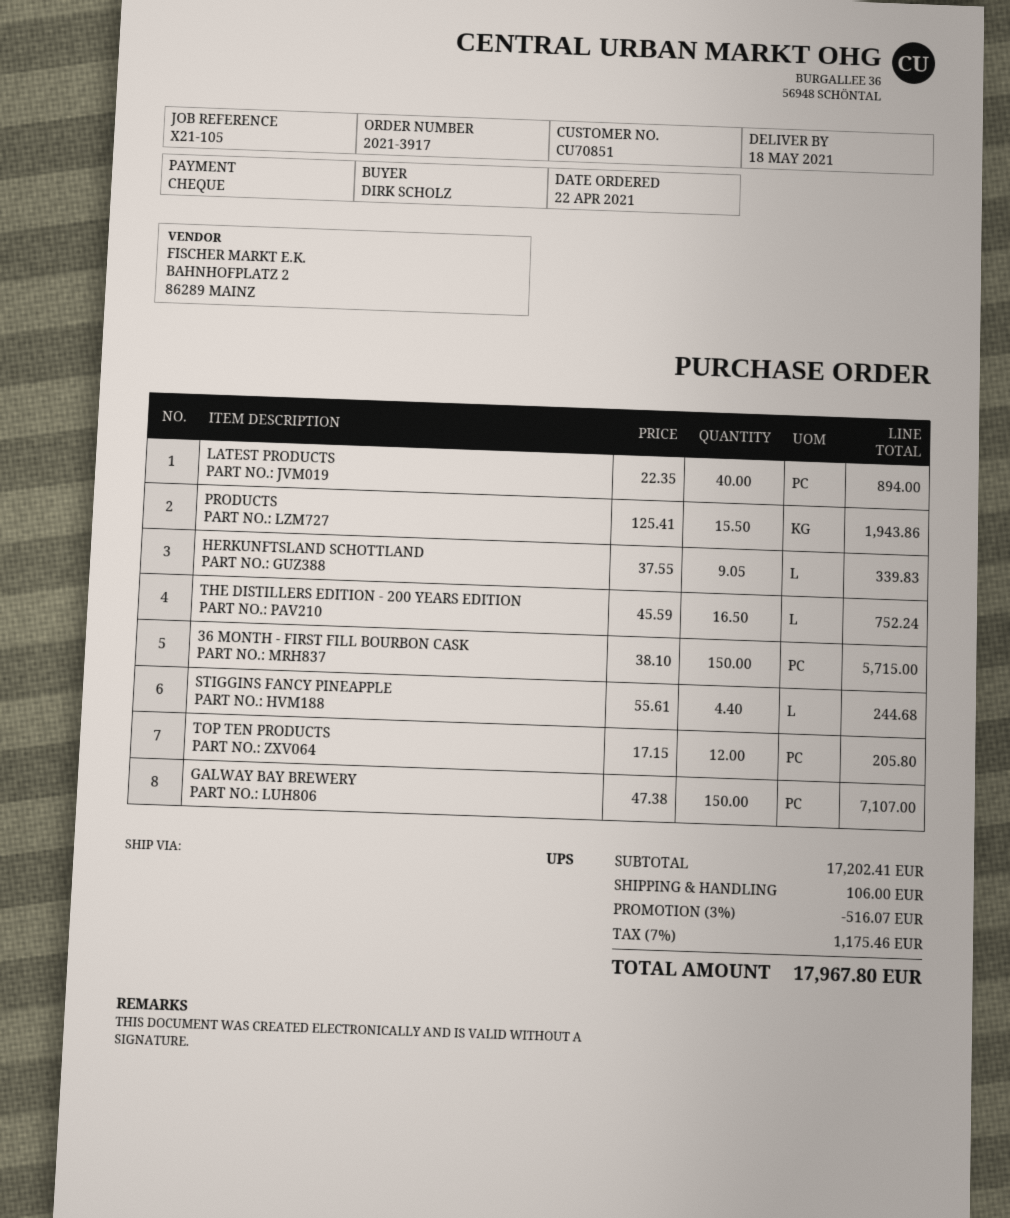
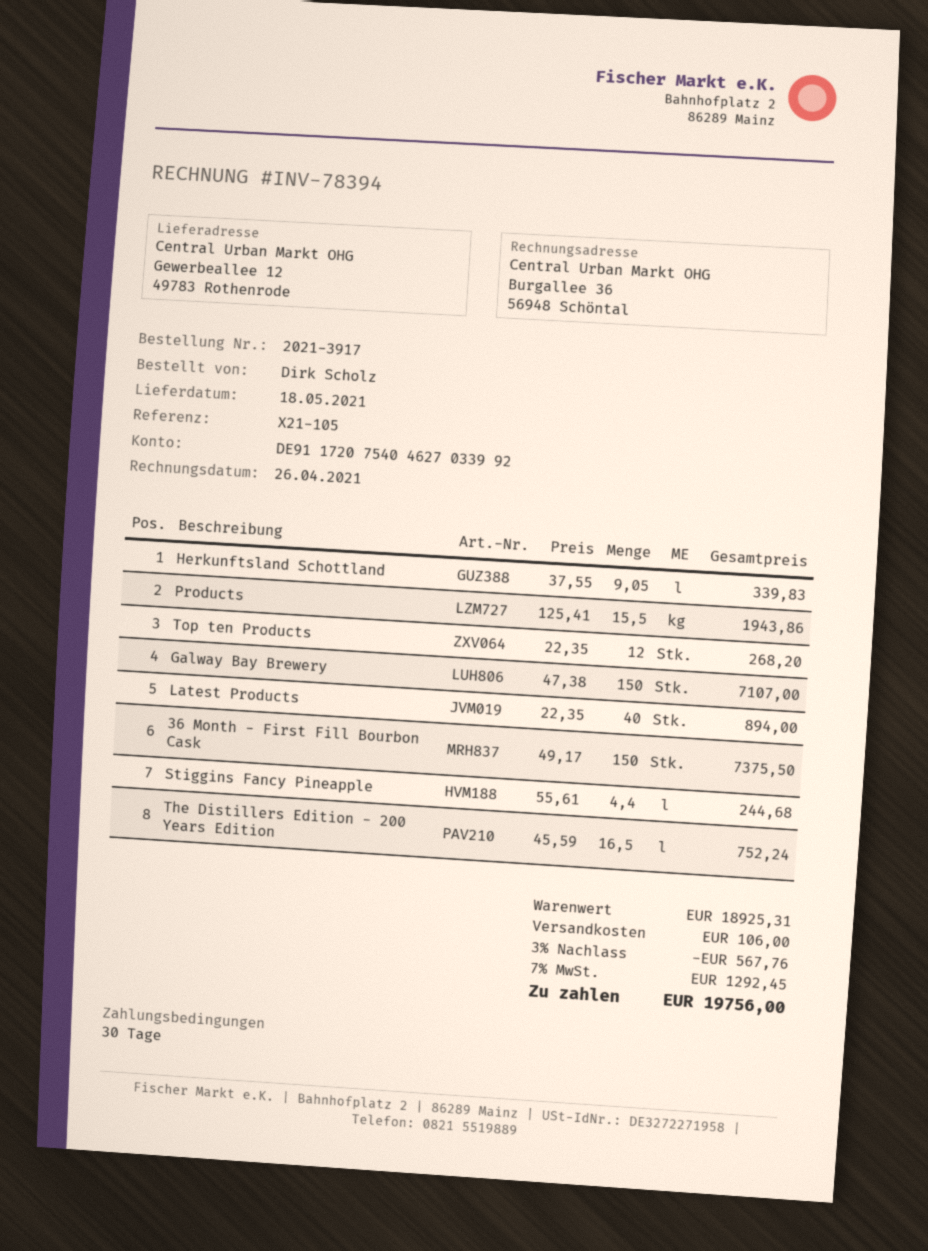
36 MONTH - FIRST FILL BOURBON CASK: 150 x 38.10 = 5715.00 -> 150 x 49.17 = 7375.50
TOP TEN PRODUCTS: 12 x 17.15 = 205.80 -> 12 x 22.35 = 268.20
subtotal: 17202.41 -> 18925.31
discount: 3% = 516.07 -> 3% = 567.76
tax: 7% = 1175.46 -> 7% = 1292.45
total: 17967.80 -> 19756.00

